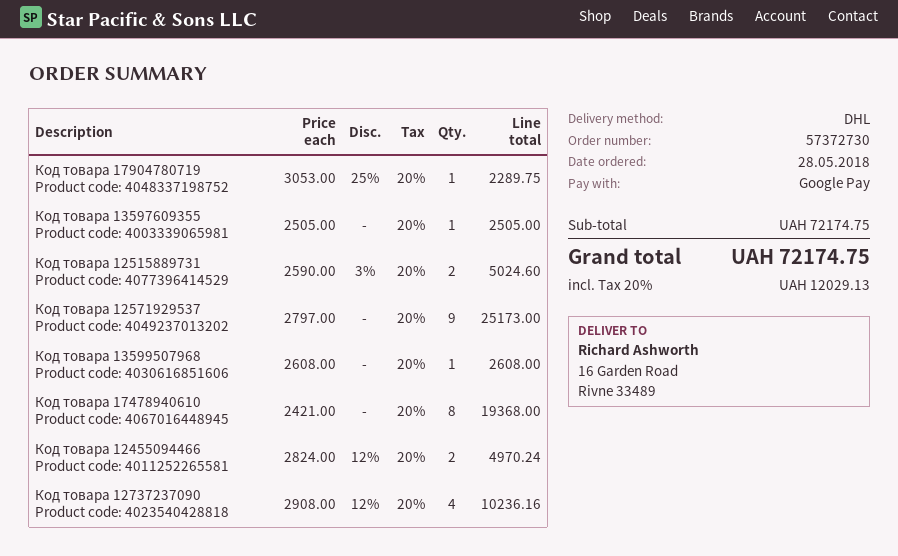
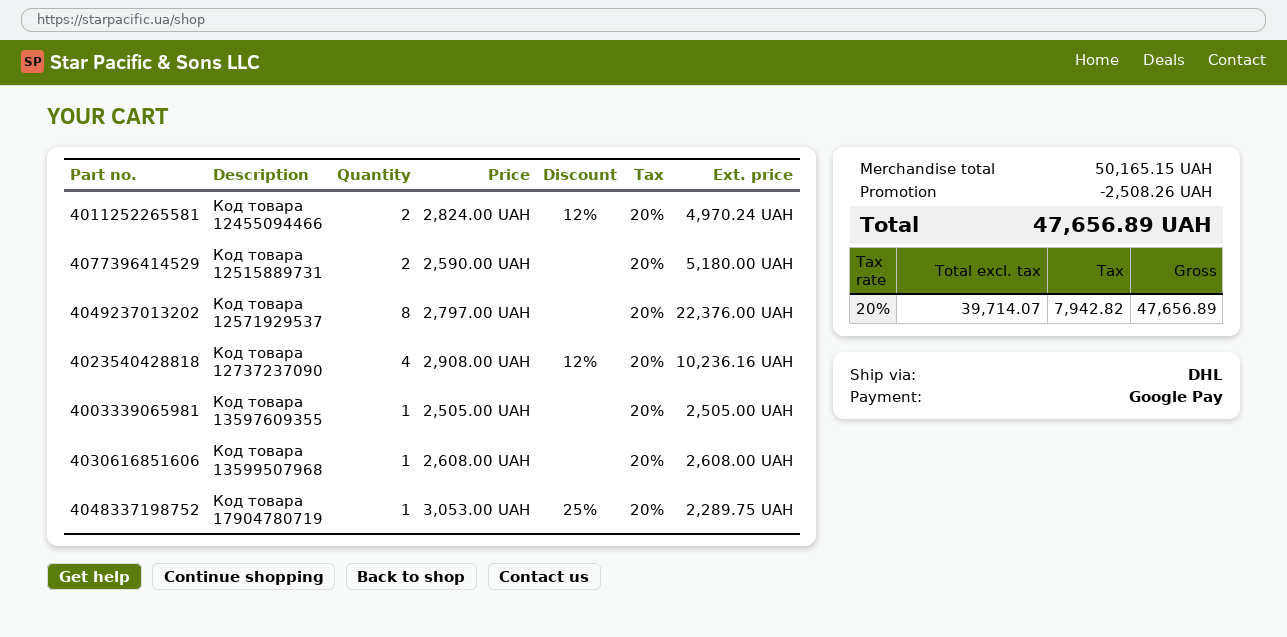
Код товара 12515889731: 2 x 2590.00 - 3% = 5024.60 -> 2 x 2590.00 = 5180.00
Код товара 12571929537: 9 x 2797.00 = 25173.00 -> 8 x 2797.00 = 22376.00
Код товара 17478940610: 8 x 2421.00 = 19368.00 -> none
subtotal: 72174.75 -> 50165.15
discount: none -> 2508.26
tax: 20% = 12029.13 -> 20% = 7942.82
total: 72174.75 -> 47656.89

